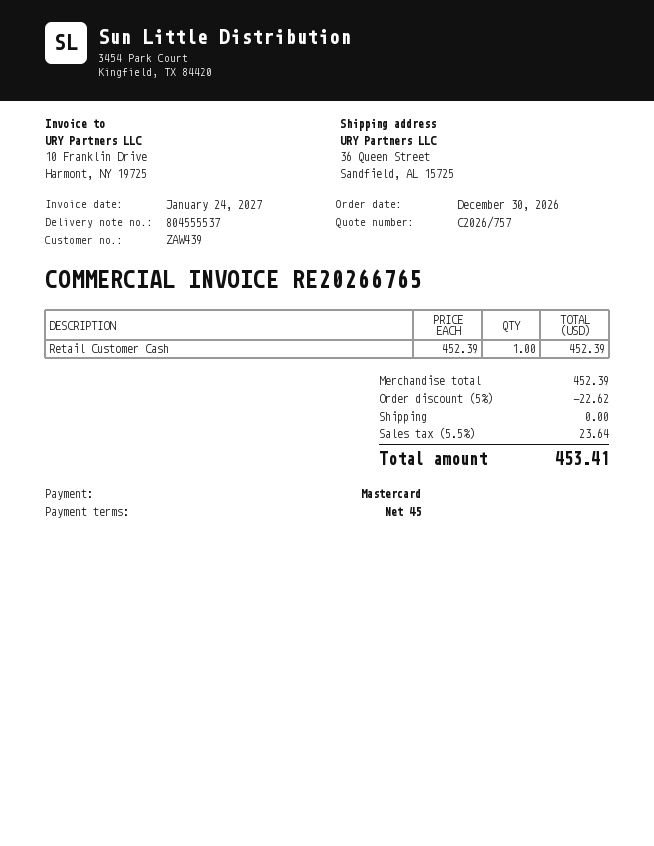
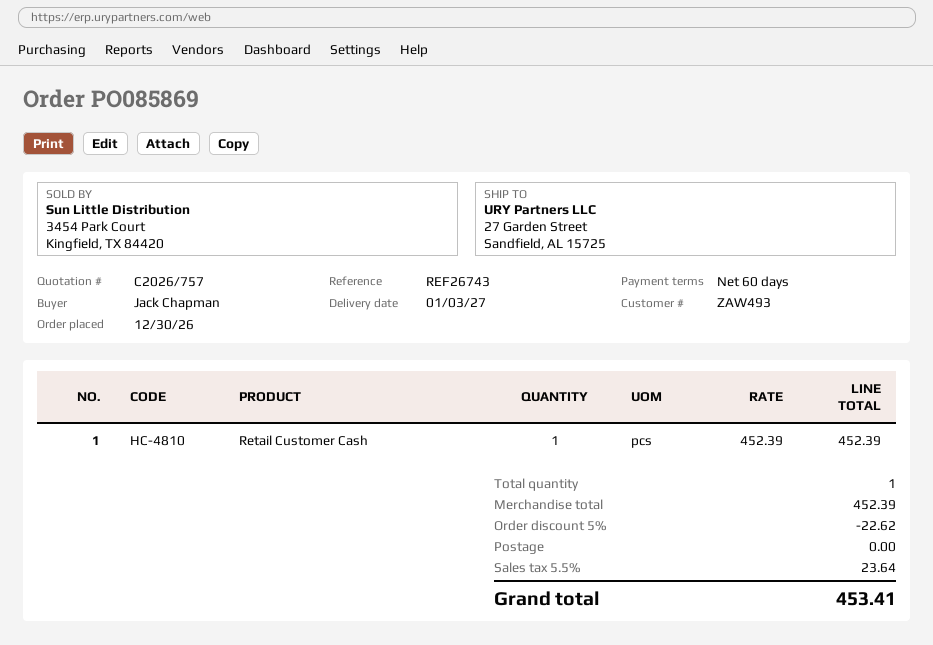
payment terms: 45 days -> 60 days
customer number: ZAW439 -> ZAW493
ship to: 36 Queen Street, Sandfield, AL 15725 -> 27 Garden Street, Sandfield, AL 15725

